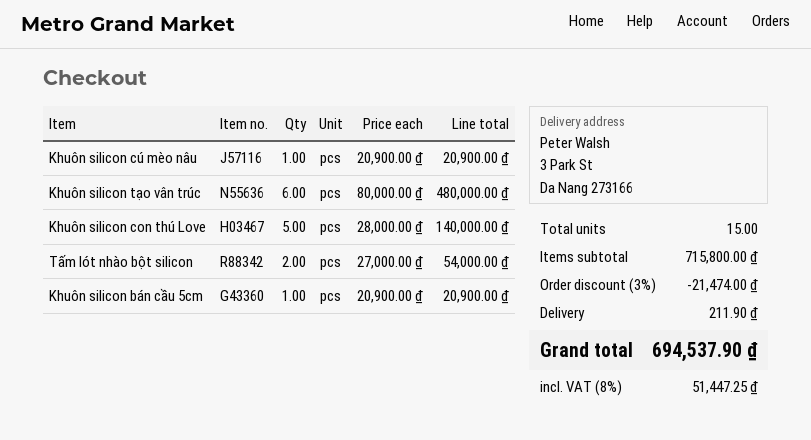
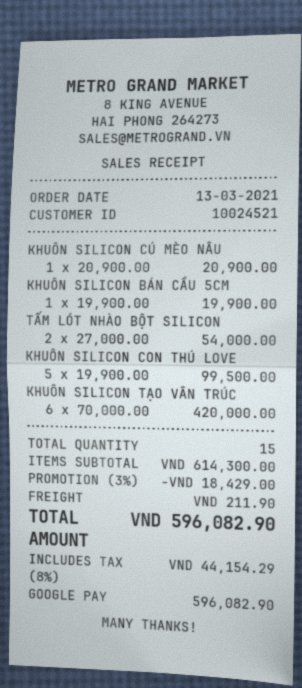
Khuôn silicon tạo vân trúc: 6 x 80000.00 = 480000.00 -> 6 x 70000.00 = 420000.00
Khuôn silicon con thú Love: 5 x 28000.00 = 140000.00 -> 5 x 19900.00 = 99500.00
Khuôn silicon bán cầu 5cm: 1 x 20900.00 = 20900.00 -> 1 x 19900.00 = 19900.00
subtotal: 715800.00 -> 614300.00
discount: 3% = 21474.00 -> 3% = 18429.00
tax: 8% = 51447.25 -> 8% = 44154.29
total: 694537.90 -> 596082.90

